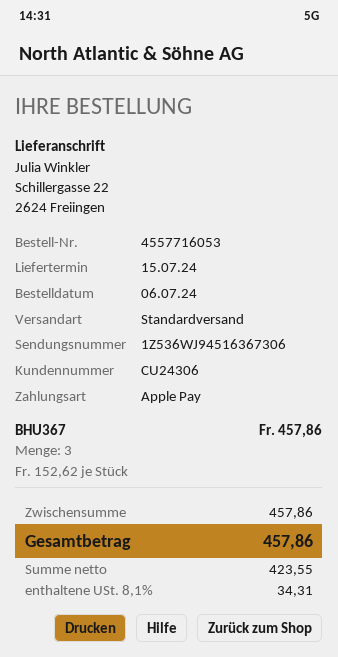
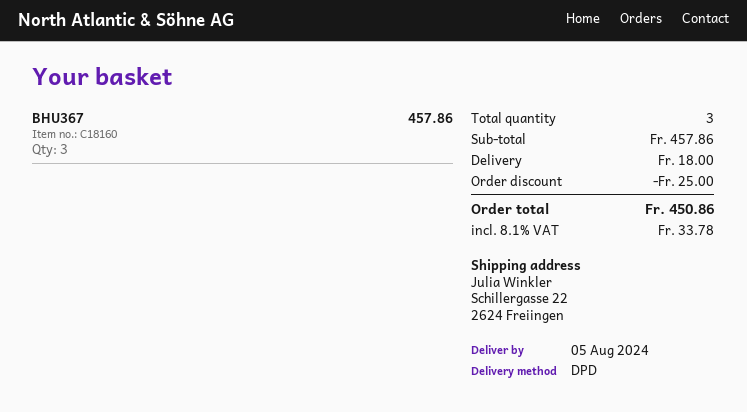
delivery date: 2024-07-15 -> 2024-08-05
shipping method: standard -> DPD
discount: none -> 25.00
shipping: none -> 18.00
tax: 8.1% = 34.31 -> 8.1% = 33.78
total: 457.86 -> 450.86

